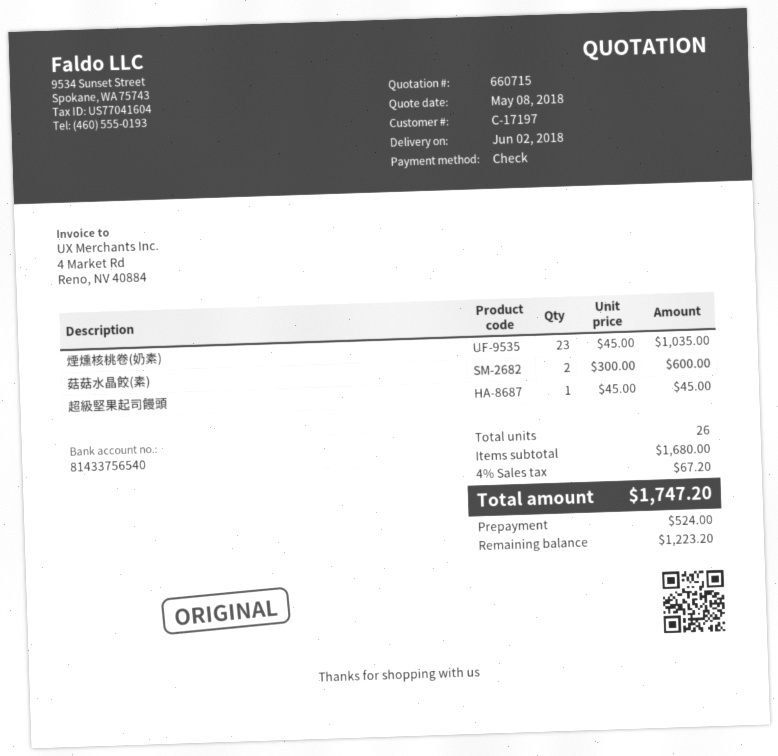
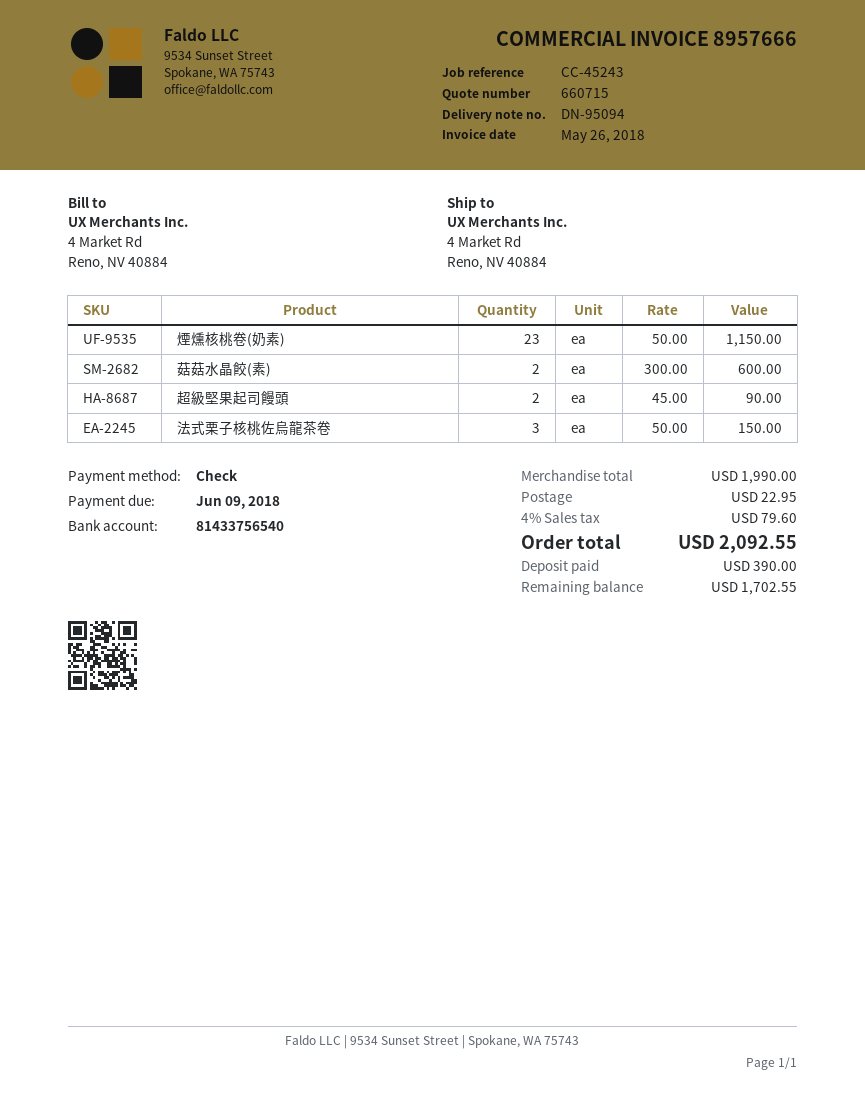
煙燻核桃卷(奶素): 23 x 45.00 = 1035.00 -> 23 x 50.00 = 1150.00
超級堅果起司饅頭: 1 x 45.00 = 45.00 -> 2 x 45.00 = 90.00
法式栗子核桃佐烏龍茶卷: none -> 3 x 50.00 = 150.00
subtotal: 1680.00 -> 1990.00
shipping: none -> 22.95
tax: 4% = 67.20 -> 4% = 79.60
total: 1747.20 -> 2092.55
deposit: 524.00 -> 390.00
balance: 1223.20 -> 1702.55

